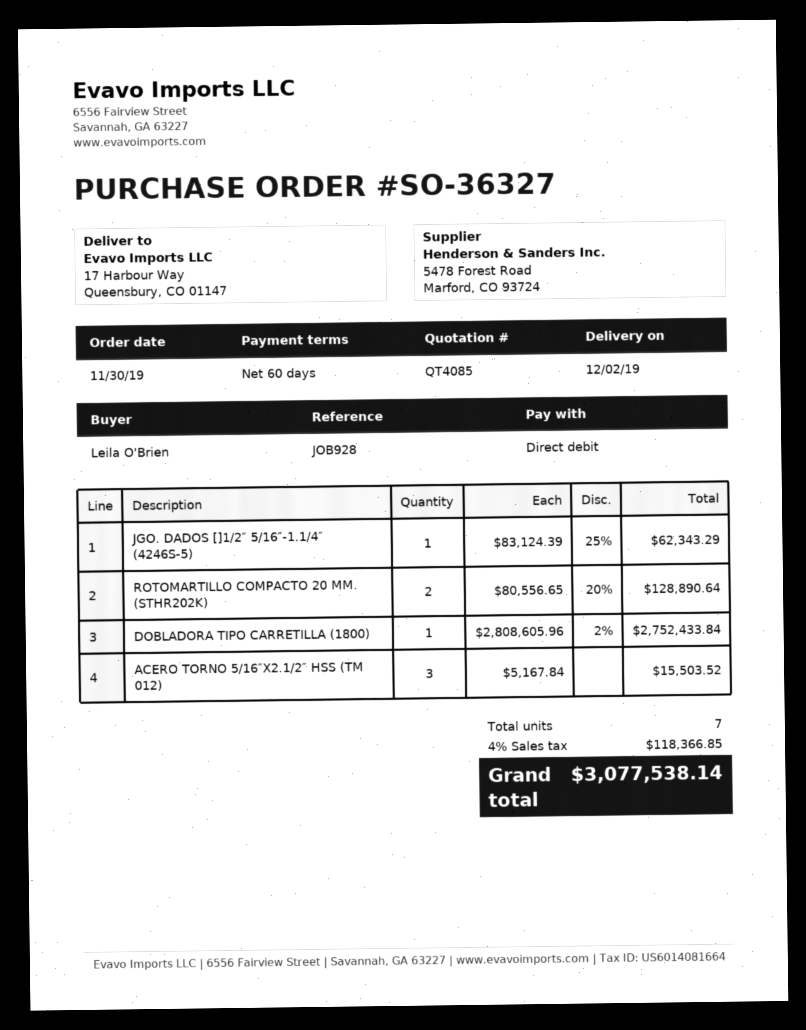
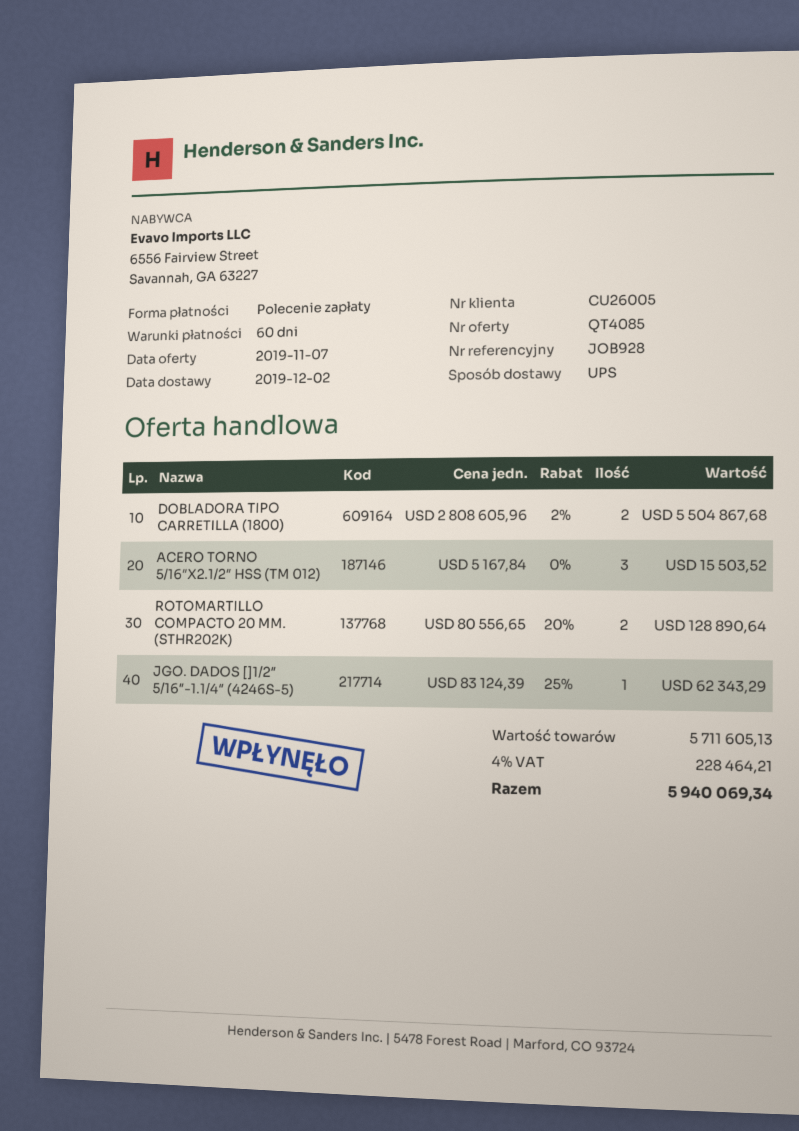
DOBLADORA TIPO CARRETILLA (1800): 1 x 2808605.96 - 2% = 2752433.84 -> 2 x 2808605.96 - 2% = 5504867.68
tax: 4% = 118366.85 -> 4% = 228464.21
total: 3077538.14 -> 5940069.34

